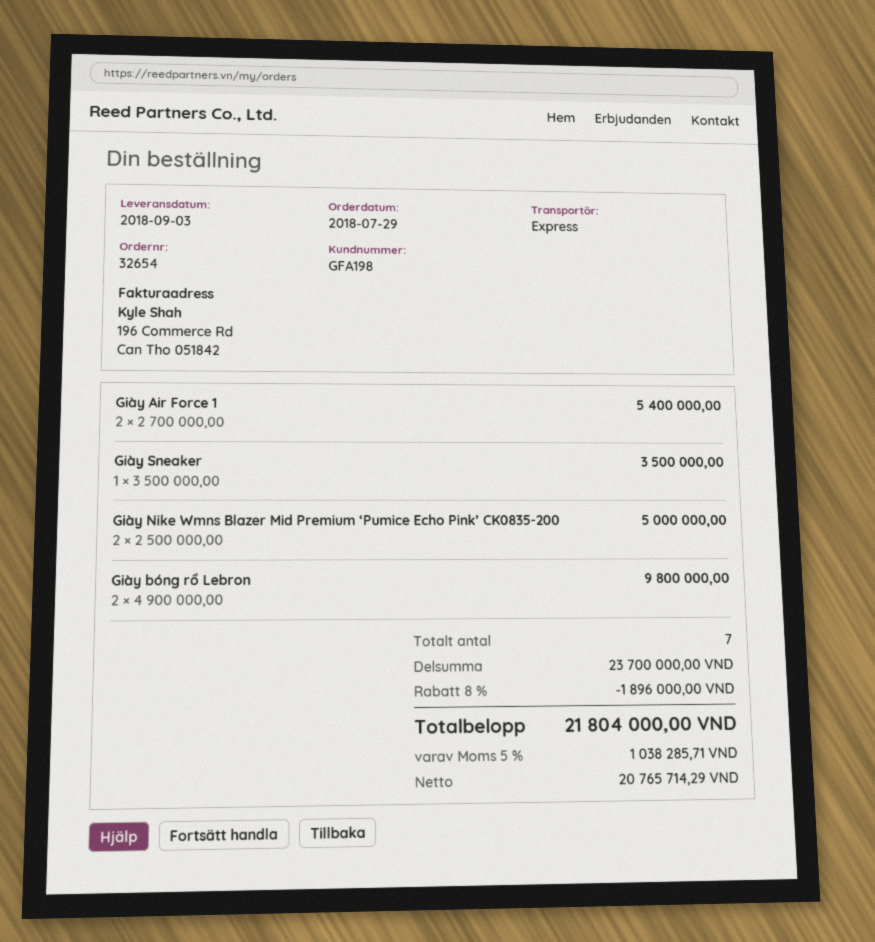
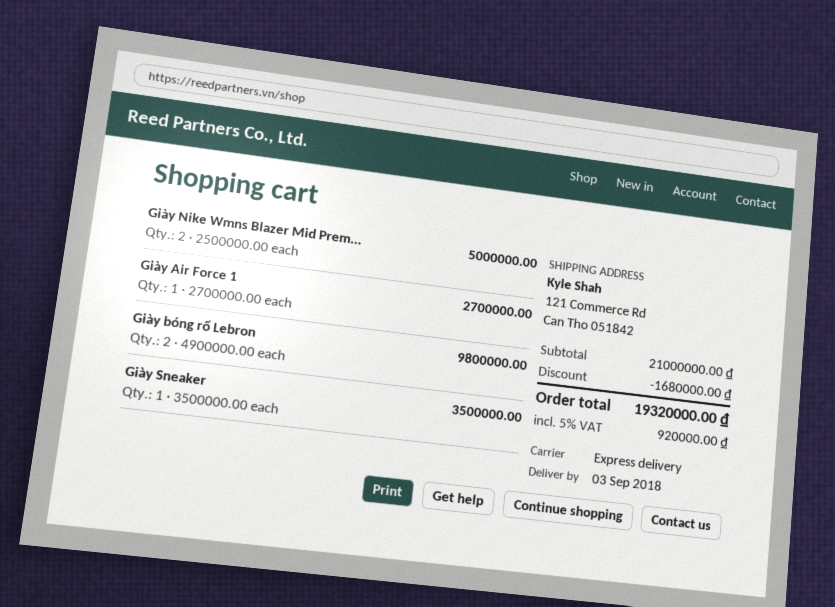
Giày Air Force 1: 2 x 2700000.00 = 5400000.00 -> 1 x 2700000.00 = 2700000.00
subtotal: 23700000.00 -> 21000000.00
discount: 1896000.00 -> 1680000.00
tax: 5% = 1038285.71 -> 5% = 920000.00
total: 21804000.00 -> 19320000.00

